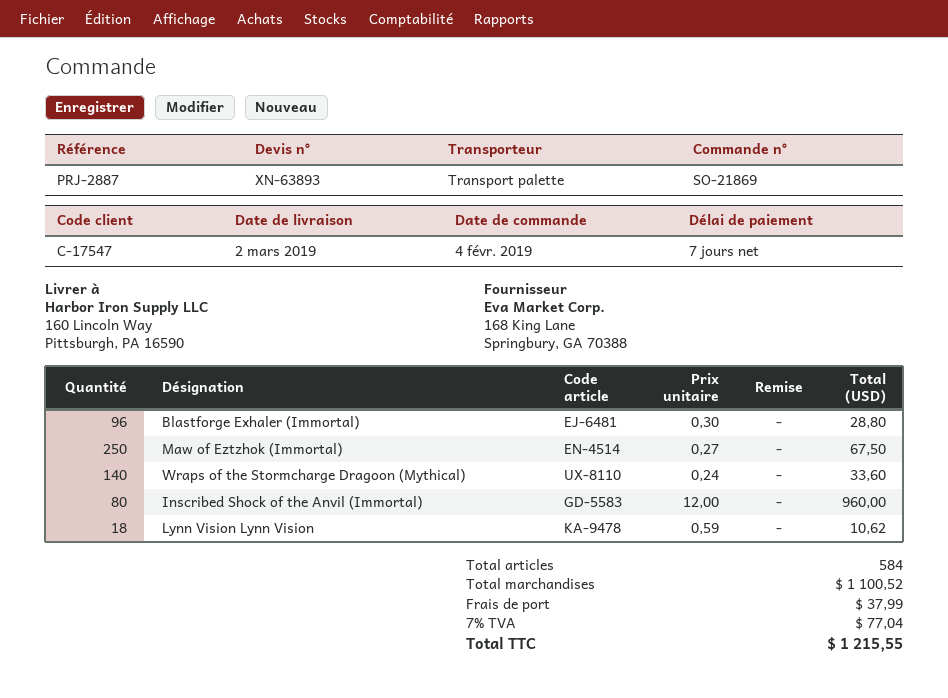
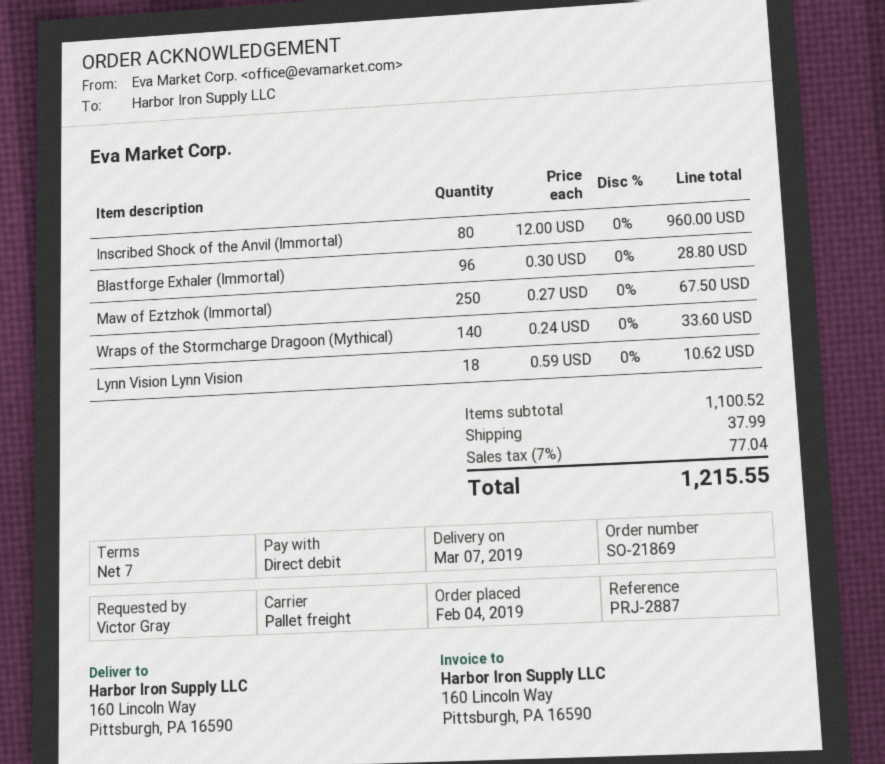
delivery date: 2019-03-02 -> 2019-03-07

